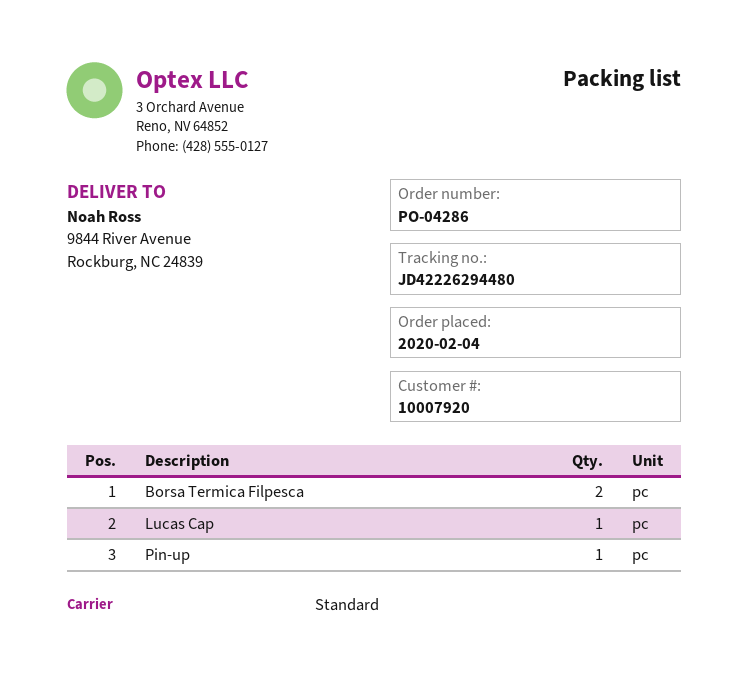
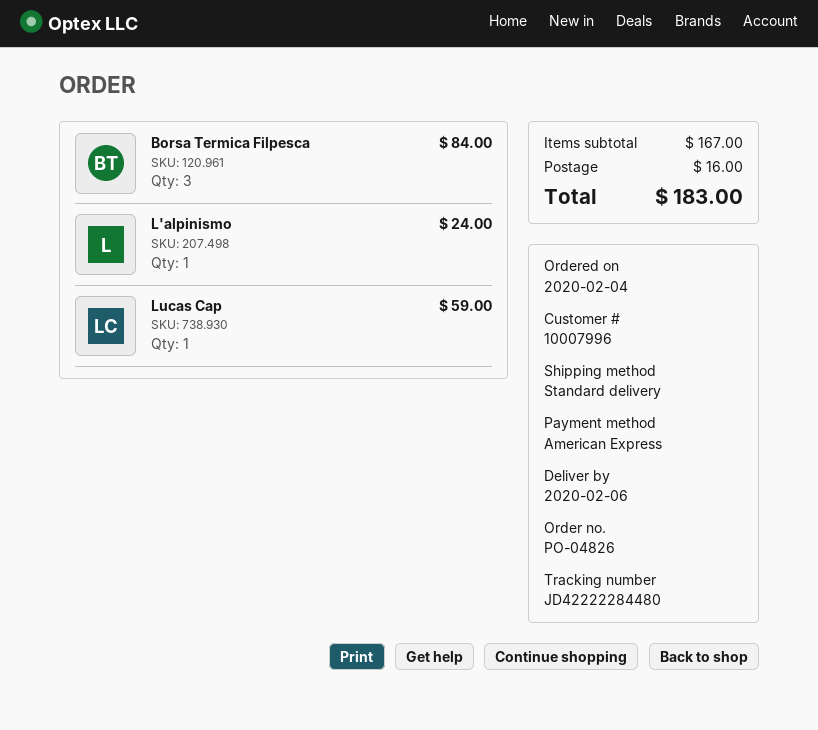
order number: PO-04286 -> PO-04826
customer number: 10007920 -> 10007996
tracking number: JD42226294480 -> JD42222284480
Borsa Termica Filpesca: 2 -> 3
Pin-up: 1 -> none
L'alpinismo: none -> 1

